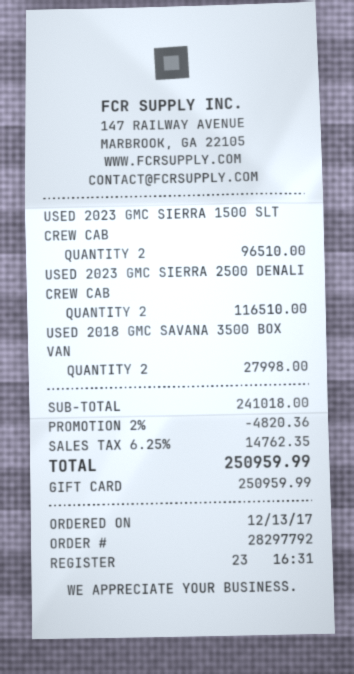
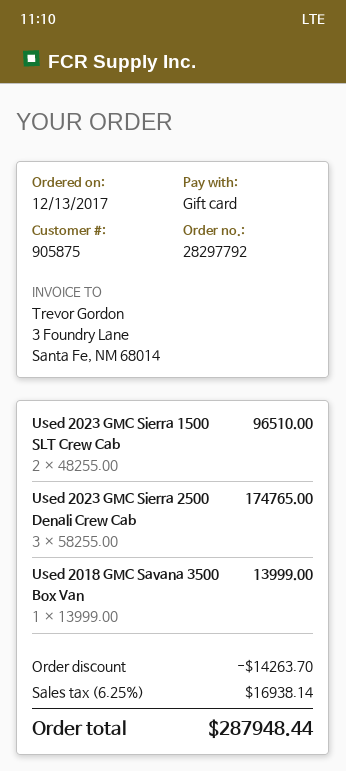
USED 2023 GMC SIERRA 2500 DENALI CREW CAB: 2 for 116510.00 -> 3 for 174765.00
USED 2018 GMC SAVANA 3500 BOX VAN: 2 for 27998.00 -> 1 for 13999.00
discount: 4820.36 -> 14263.70
tax: 6.25% = 14762.35 -> 6.25% = 16938.14
total: 250959.99 -> 287948.44

